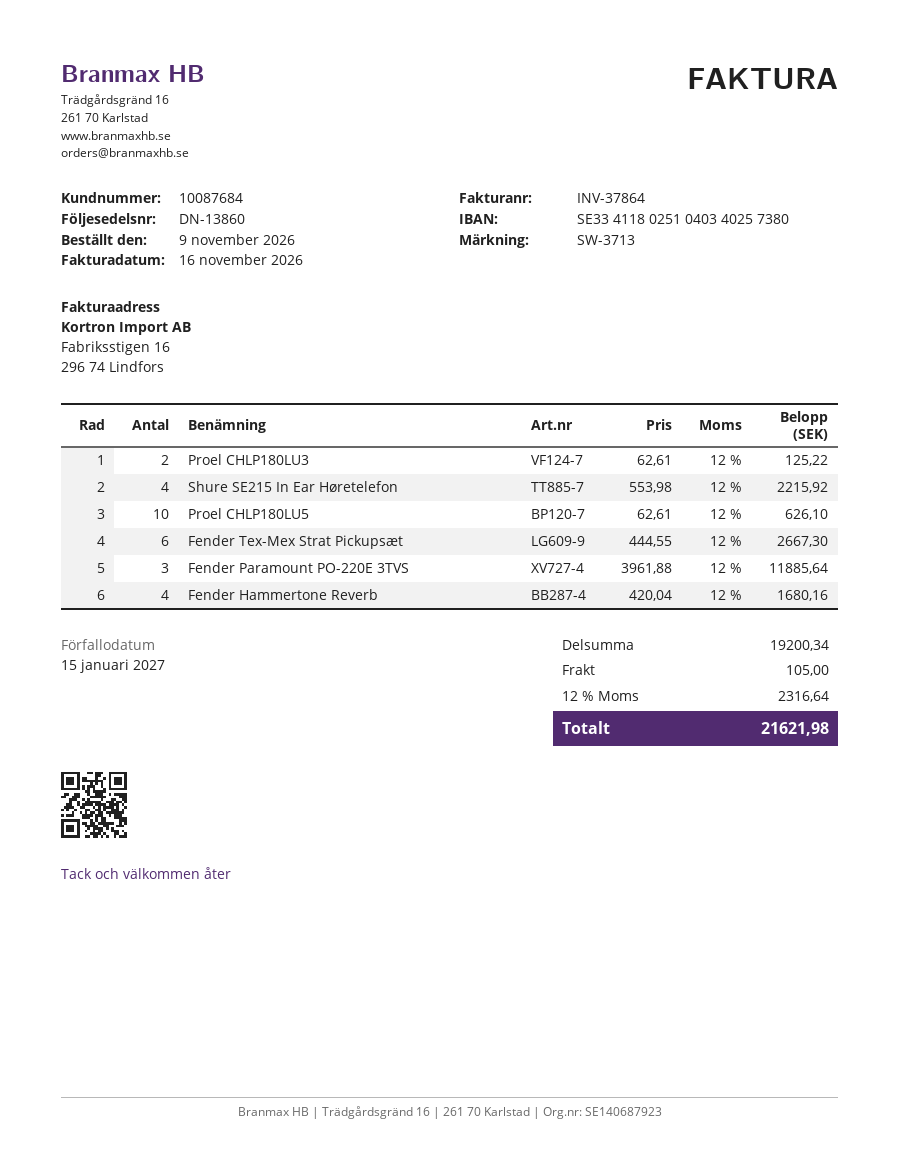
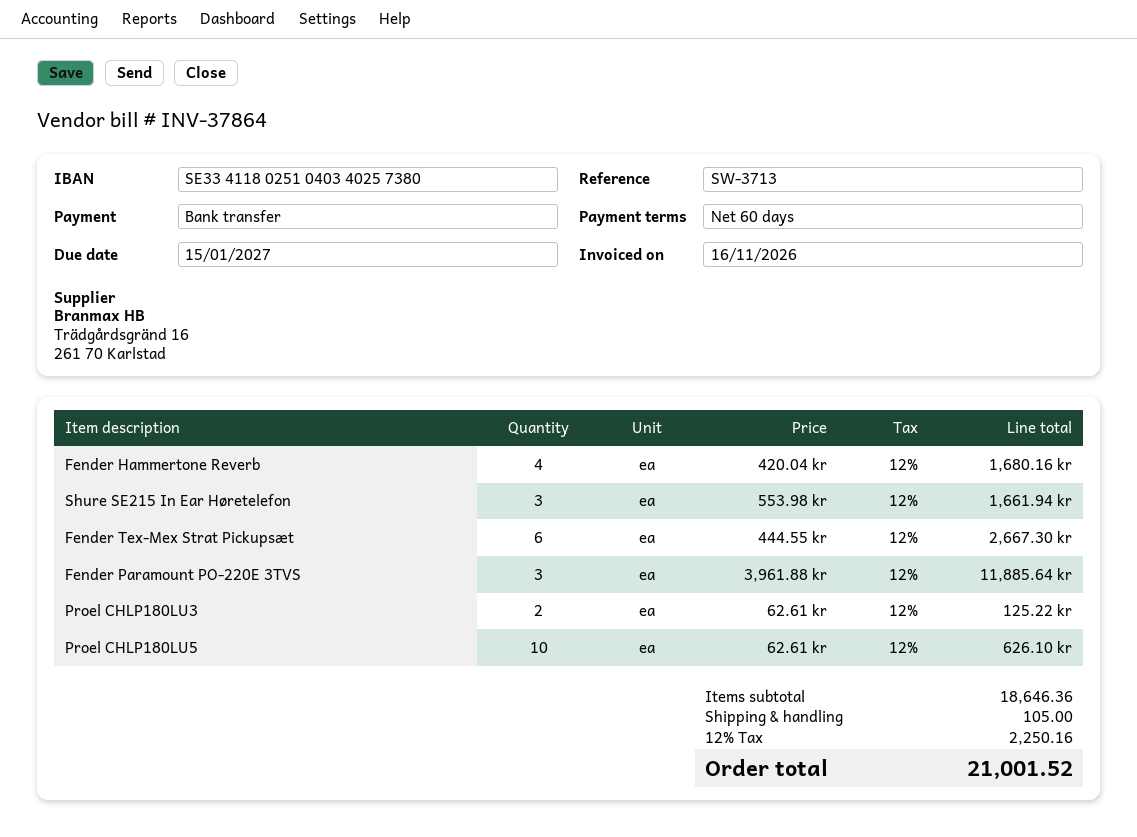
Shure SE215 In Ear Høretelefon: 4 x 553.98 = 2215.92 -> 3 x 553.98 = 1661.94
subtotal: 19200.34 -> 18646.36
tax: 12% = 2316.64 -> 12% = 2250.16
total: 21621.98 -> 21001.52

